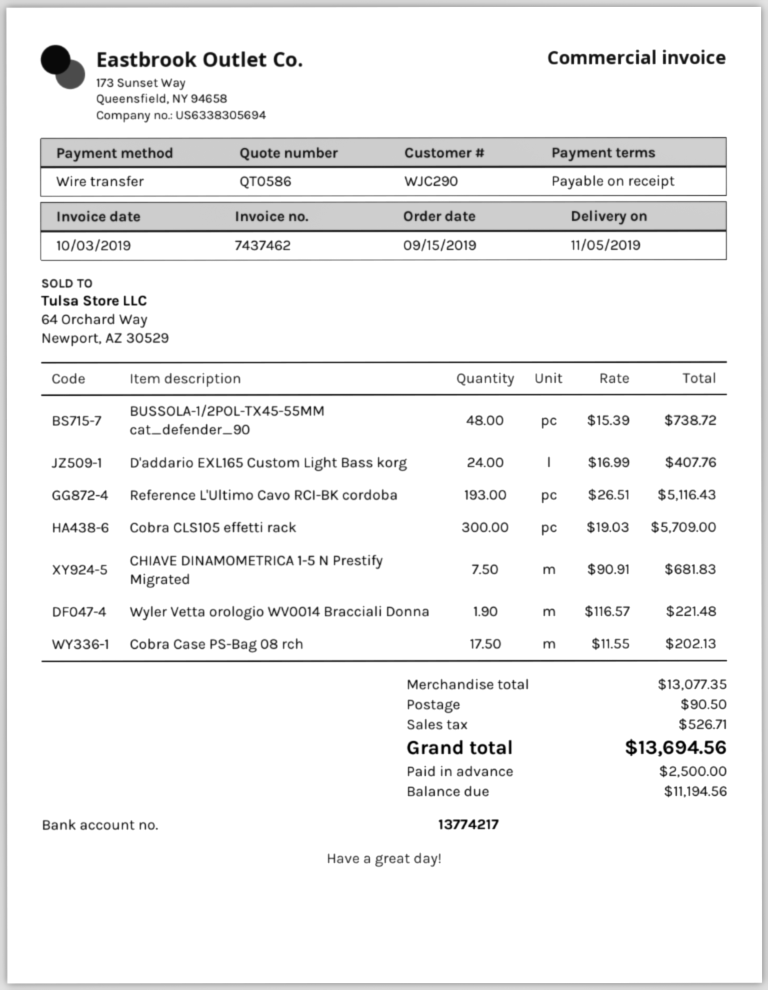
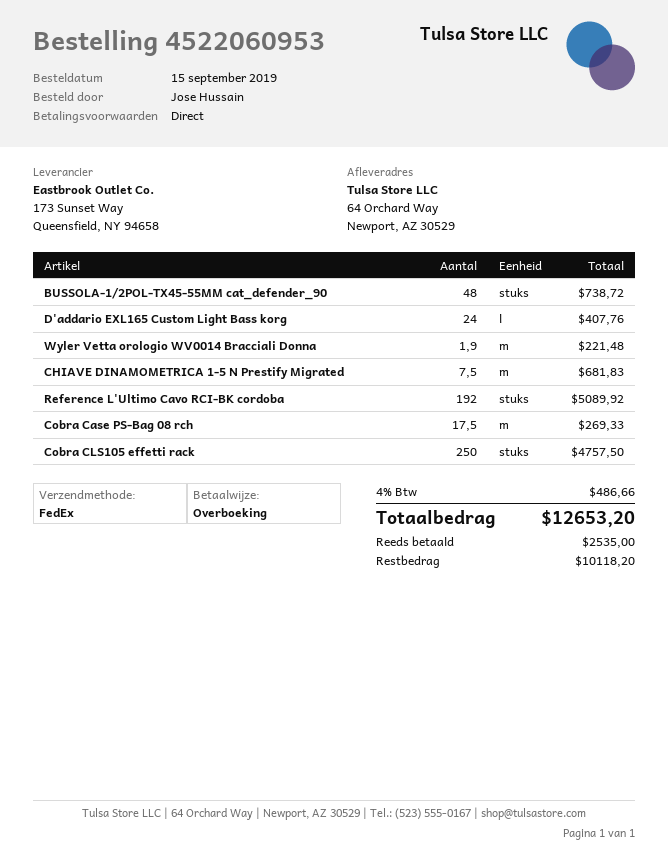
Reference L'Ultimo Cavo RCI-BK cordoba: 193 for 5116.43 -> 192 for 5089.92
Cobra CLS105 effetti rack: 300 for 5709.00 -> 250 for 4757.50
Cobra Case PS-Bag 08 rch: 17.5 for 202.13 -> 17.5 for 269.33
shipping: 90.50 -> none
tax: 526.71 -> 486.66
total: 13694.56 -> 12653.20
deposit: 2500.00 -> 2535.00
balance: 11194.56 -> 10118.20

